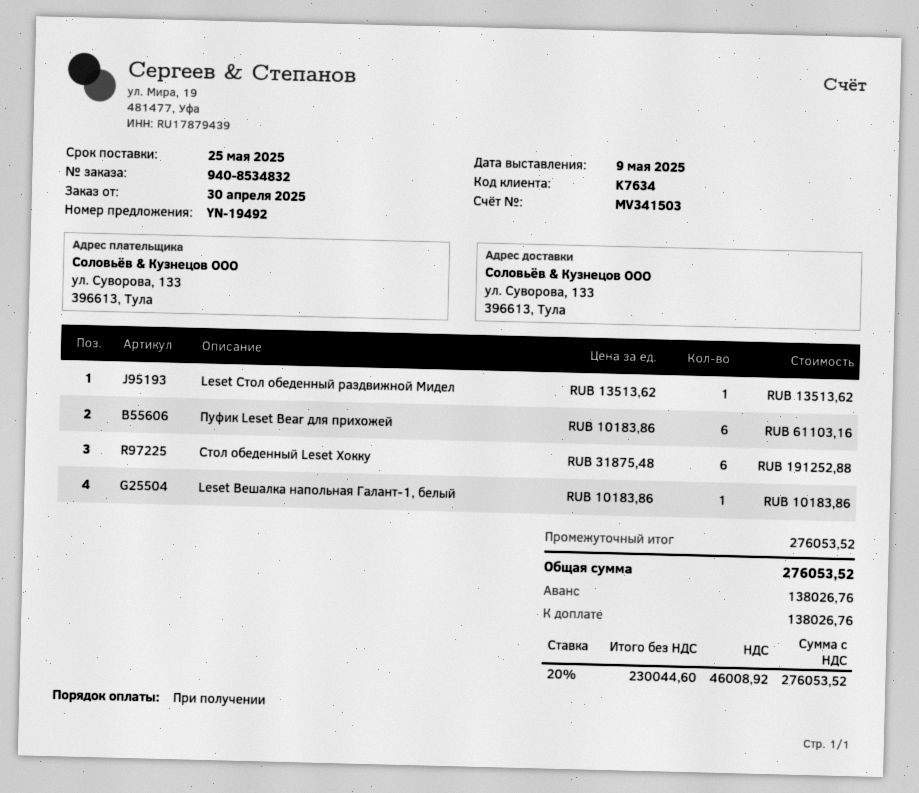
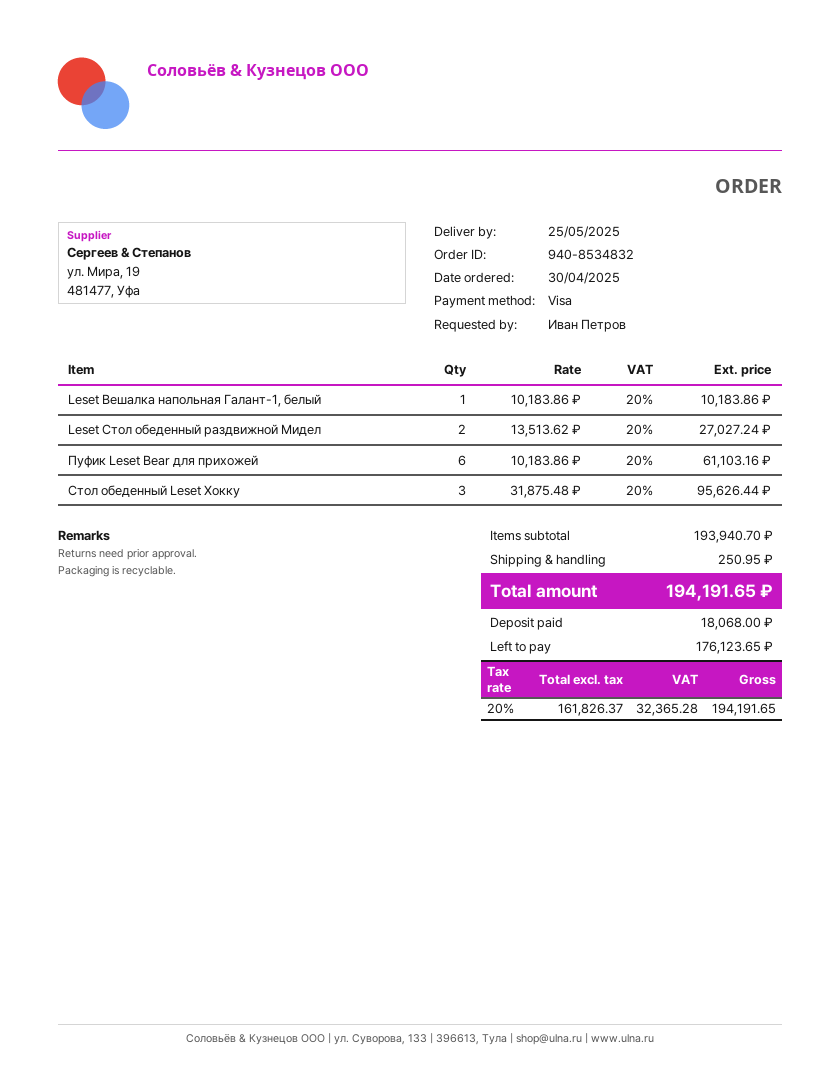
Leset Стол обеденный раздвижной Мидел: 1 x 13513.62 = 13513.62 -> 2 x 13513.62 = 27027.24
Стол обеденный Leset Хокку: 6 x 31875.48 = 191252.88 -> 3 x 31875.48 = 95626.44
subtotal: 276053.52 -> 193940.70
shipping: none -> 250.95
net: 230044.60 -> 161826.37
tax: 20% = 46008.92 -> 20% = 32365.28
total: 276053.52 -> 194191.65
deposit: 138026.76 -> 18068.00
balance: 138026.76 -> 176123.65

